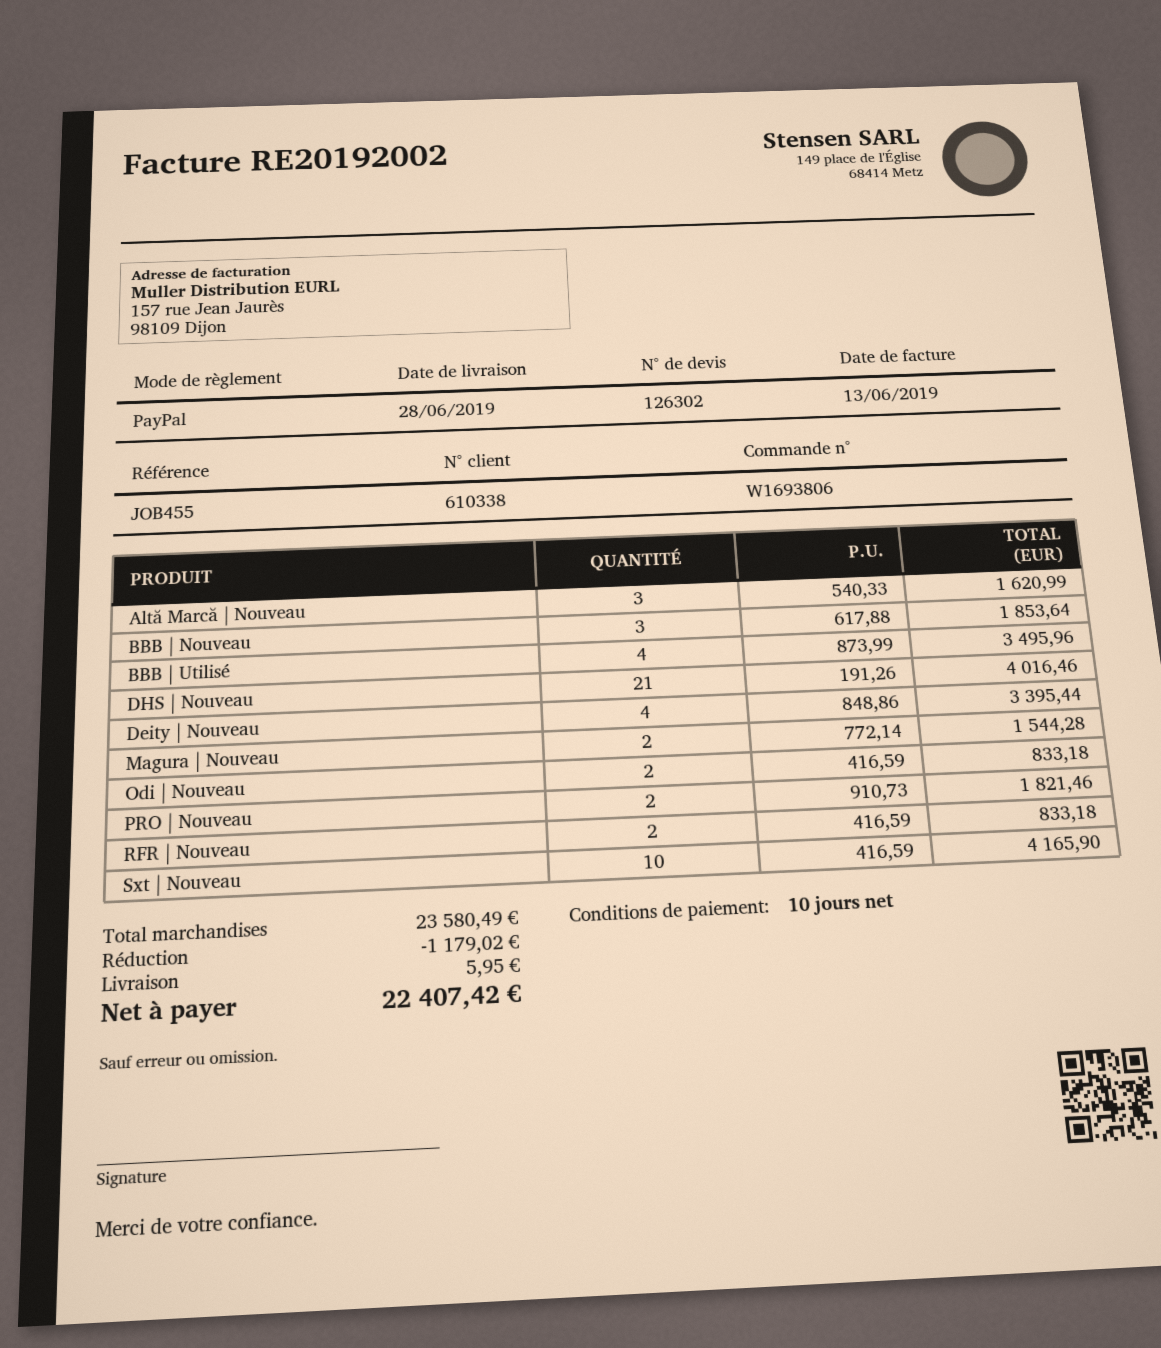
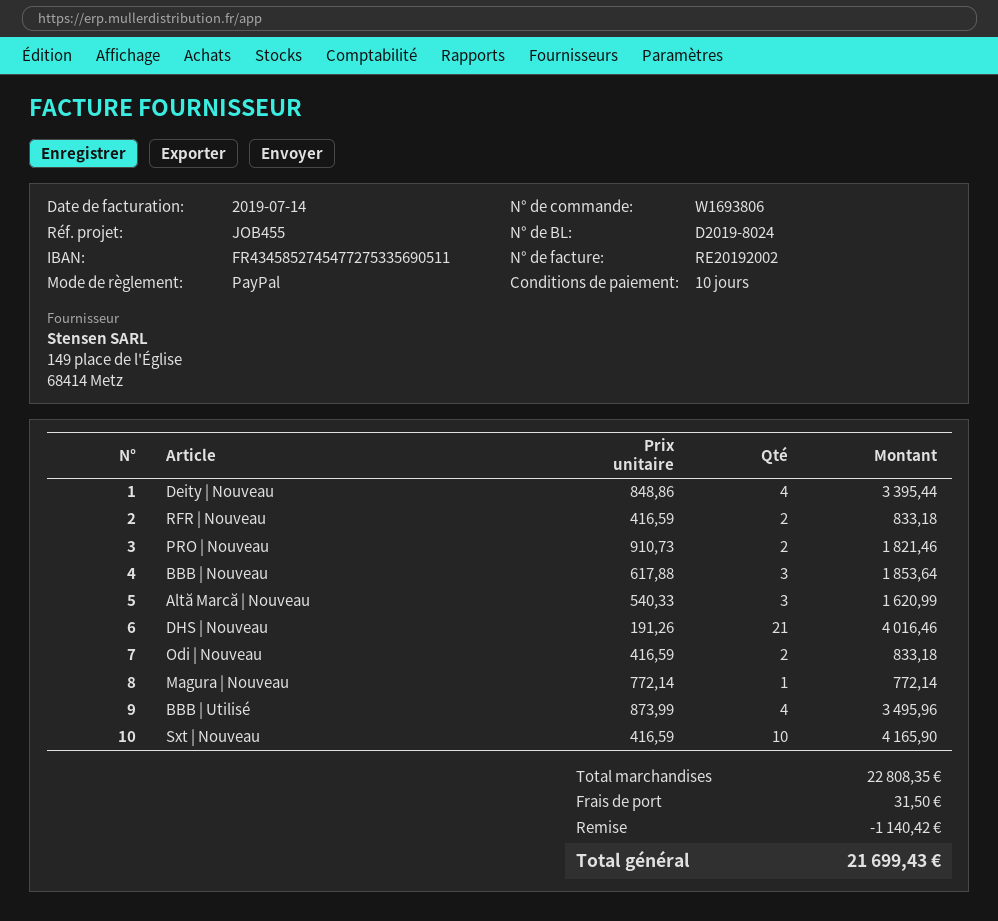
invoice date: 2019-06-13 -> 2019-07-14
Magura | Nouveau: 2 x 772.14 = 1544.28 -> 1 x 772.14 = 772.14
subtotal: 23580.49 -> 22808.35
discount: 1179.02 -> 1140.42
shipping: 5.95 -> 31.50
total: 22407.42 -> 21699.43

